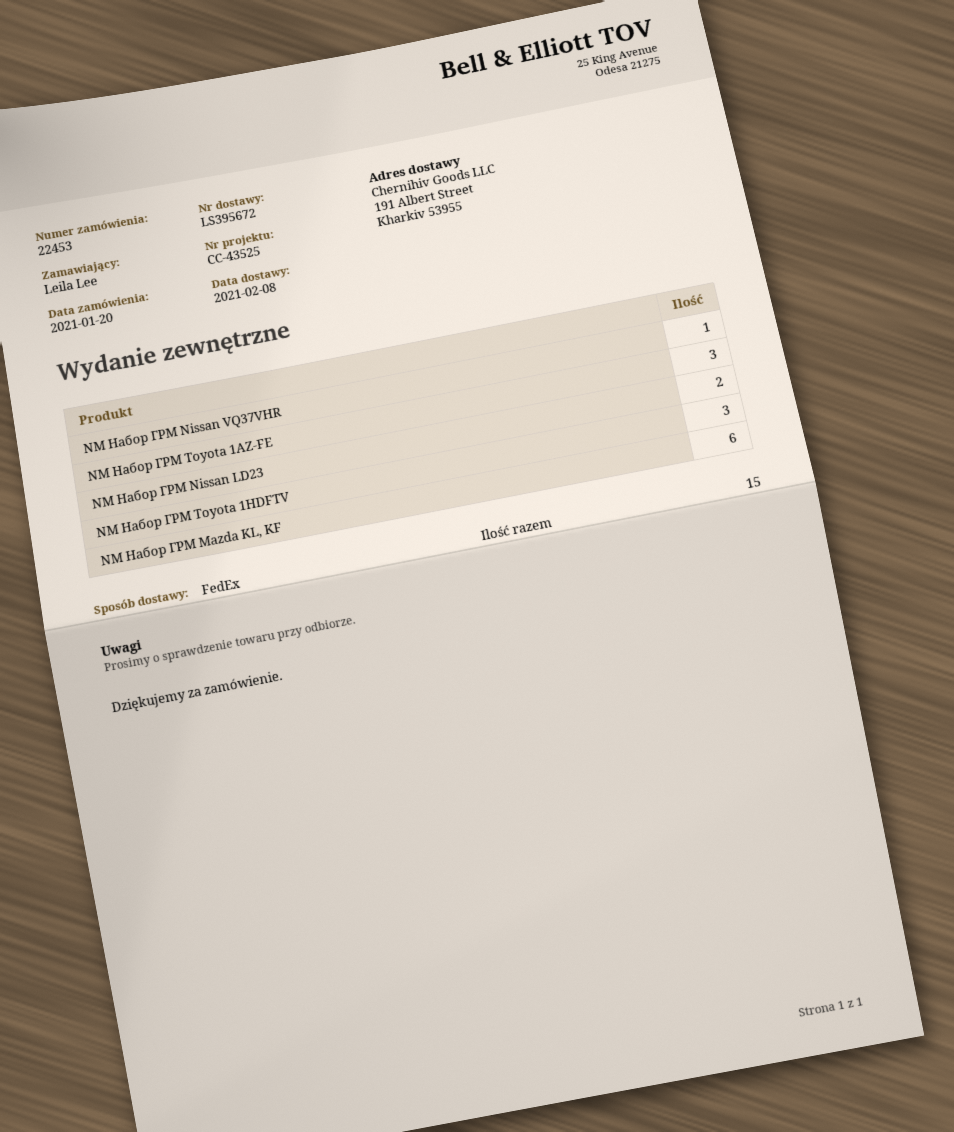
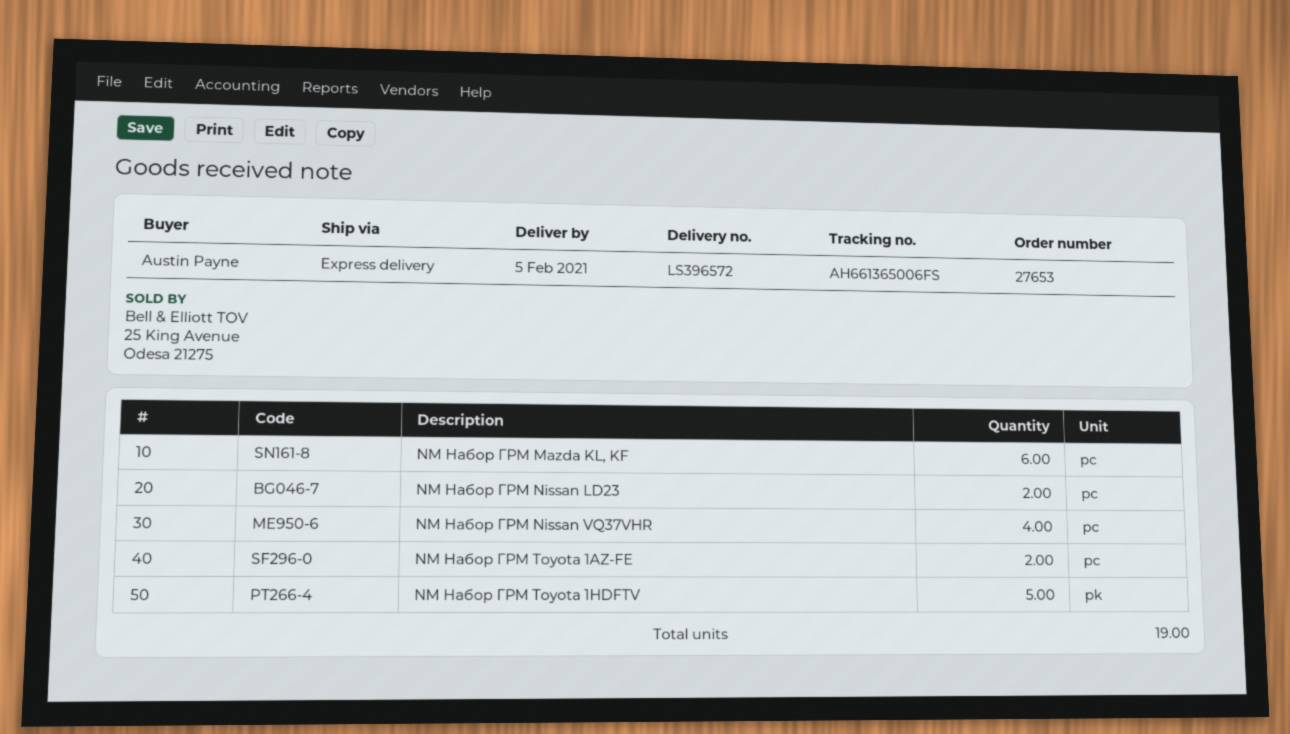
order number: 22453 -> 27653
delivery note number: LS395672 -> LS396572
delivery date: 2021-02-08 -> 2021-02-05
ordered by: Leila Lee -> Austin Payne
shipping method: FedEx -> express
NM Набор ГРМ Nissan VQ37VHR: 1 -> 4
NM Набор ГРМ Toyota 1AZ-FE: 3 -> 2
NM Набор ГРМ Toyota 1HDFTV: 3 -> 5
total quantity: 15 -> 19

